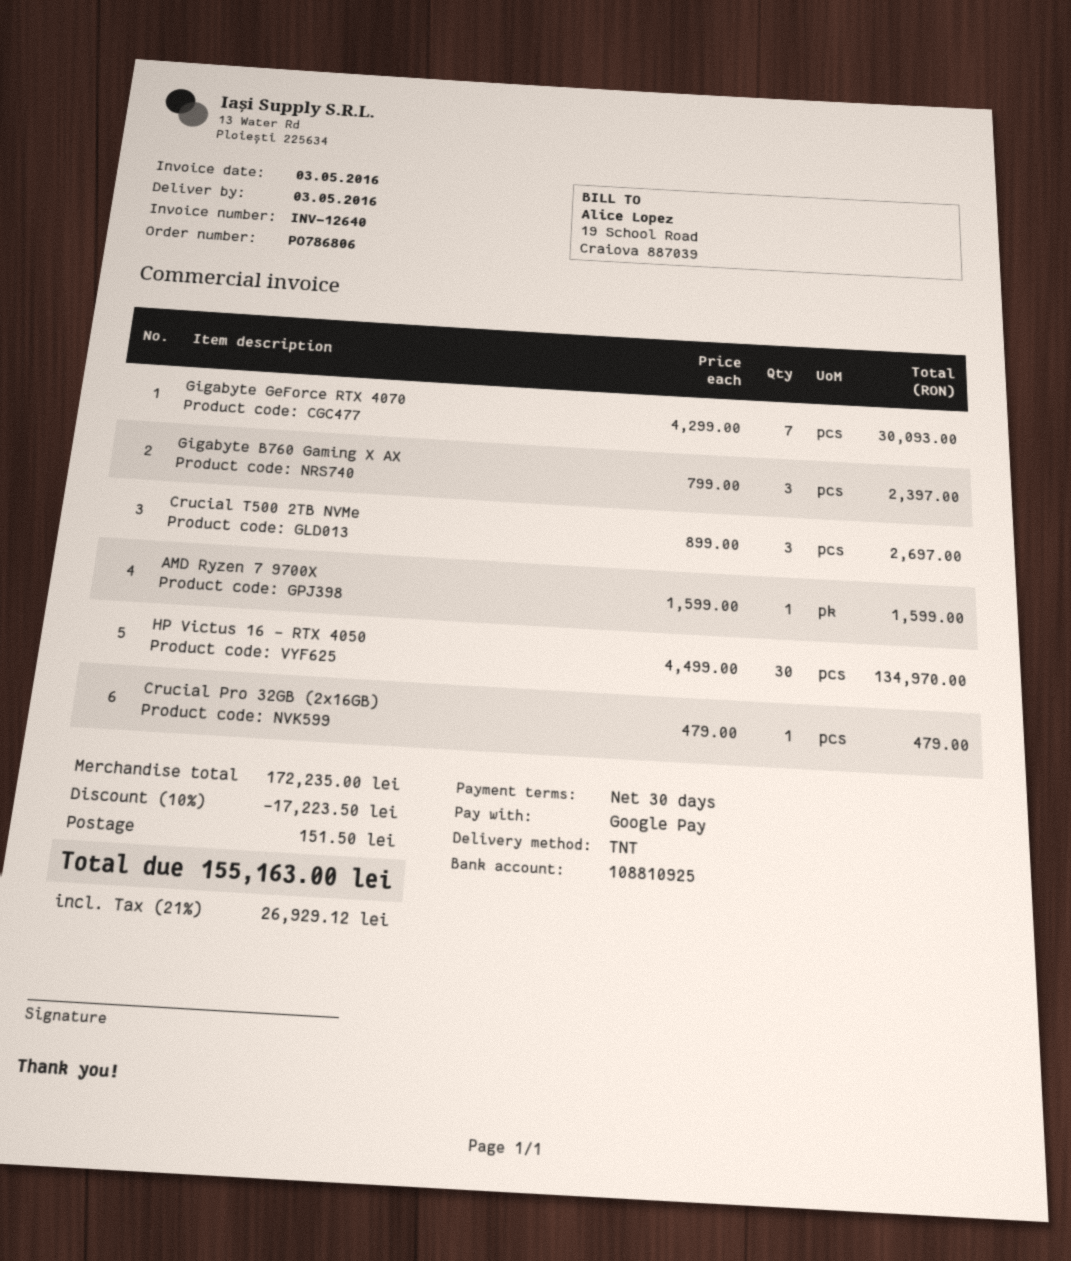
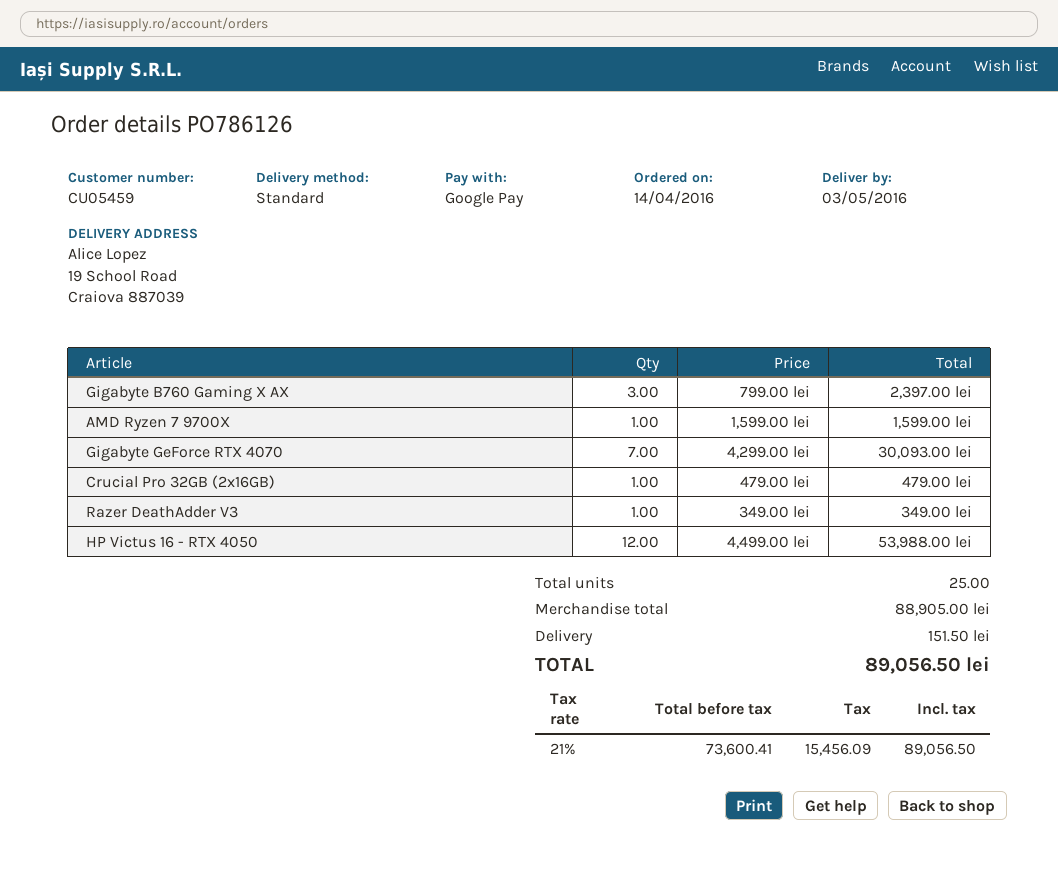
order number: PO786806 -> PO786126
shipping method: TNT -> standard
Crucial T500 2TB NVMe: 3 x 899.00 = 2697.00 -> none
HP Victus 16 - RTX 4050: 30 x 4499.00 = 134970.00 -> 12 x 4499.00 = 53988.00
Razer DeathAdder V3: none -> 1 x 349.00 = 349.00
subtotal: 172235.00 -> 88905.00
discount: 10% = 17223.50 -> none
tax: 21% = 26929.12 -> 21% = 15456.09
total: 155163.00 -> 89056.50

